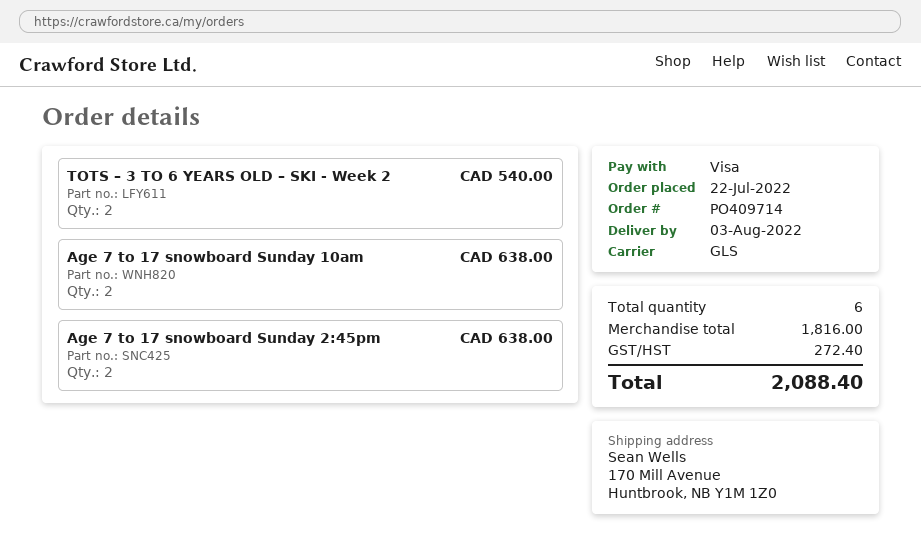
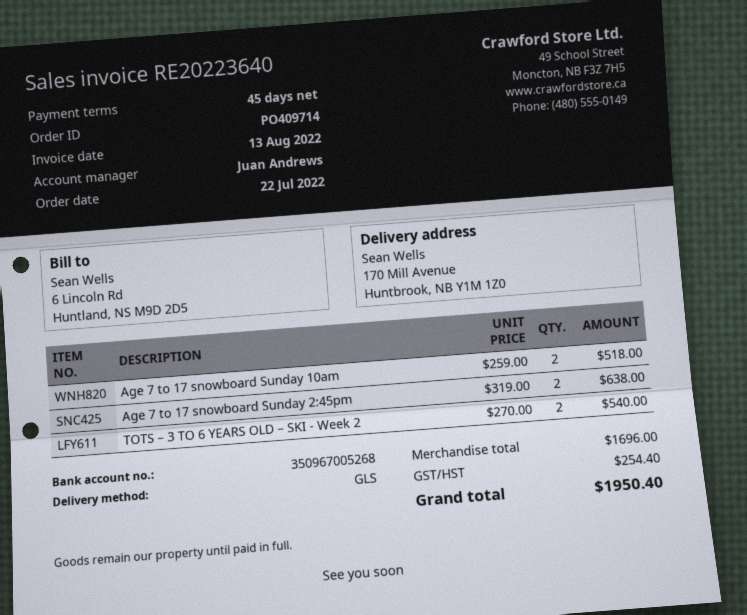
Age 7 to 17 snowboard Sunday 10am: 2 for 638.00 -> 2 for 518.00
subtotal: 1816.00 -> 1696.00
tax: 272.40 -> 254.40
total: 2088.40 -> 1950.40

